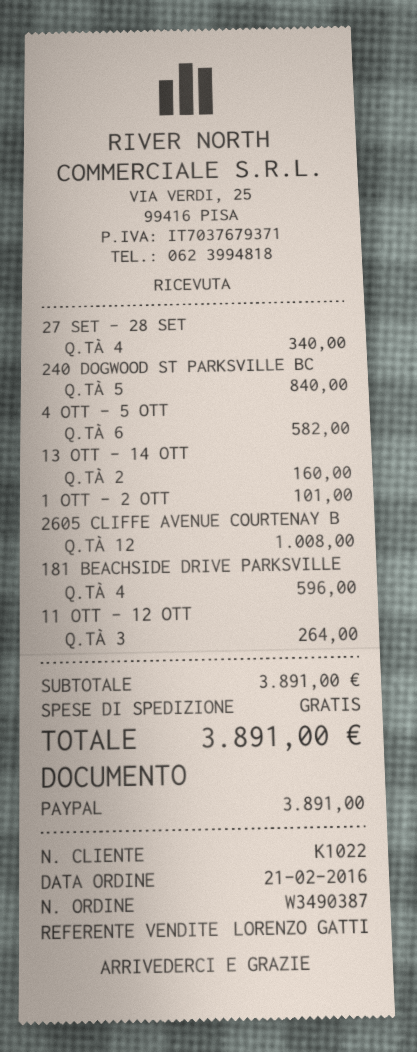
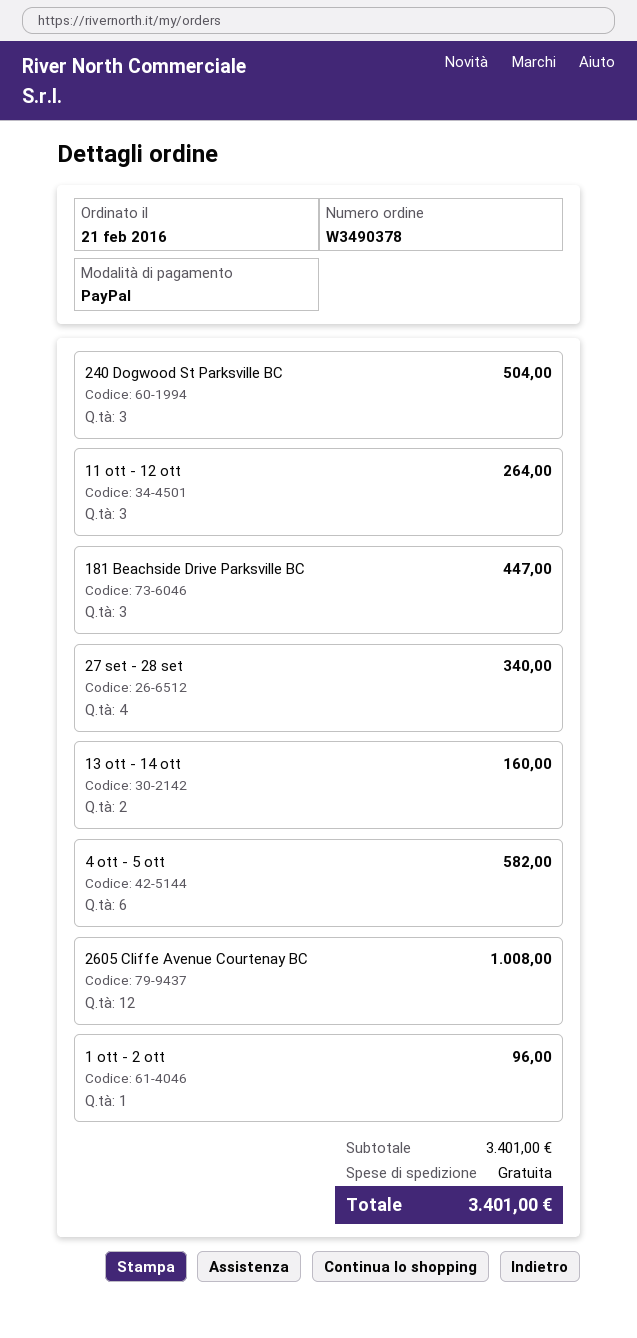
order number: W3490387 -> W3490378
240 DOGWOOD ST PARKSVILLE BC: 5 for 840.00 -> 3 for 504.00
1 OTT - 2 OTT: 1 for 101.00 -> 1 for 96.00
181 BEACHSIDE DRIVE PARKSVILLE: 4 for 596.00 -> 3 for 447.00
subtotal: 3891.00 -> 3401.00
total: 3891.00 -> 3401.00

